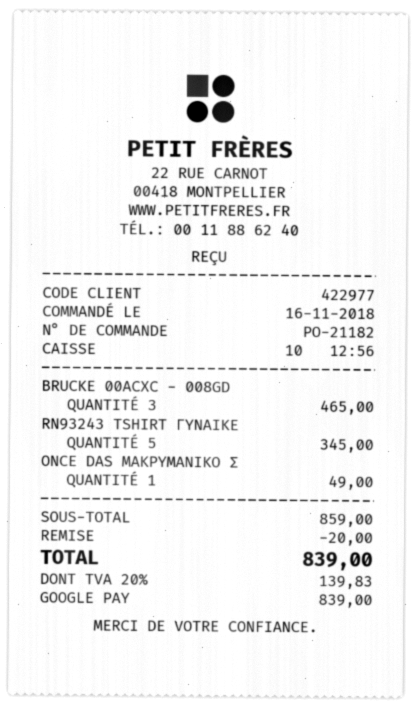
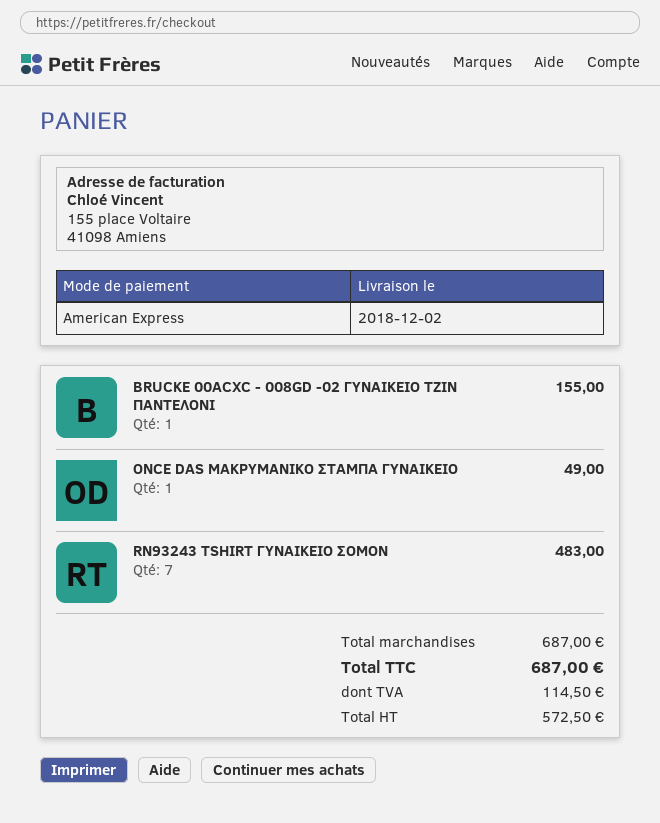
payment method: Google Pay -> American Express
BRUCKE 00ACXC - 008GD: 3 for 465.00 -> 1 for 155.00
RN93243 TSHIRT ΓΥΝΑΙΚΕ: 5 for 345.00 -> 7 for 483.00
subtotal: 859.00 -> 687.00
discount: 20.00 -> none
tax: 139.83 -> 114.50
total: 839.00 -> 687.00

